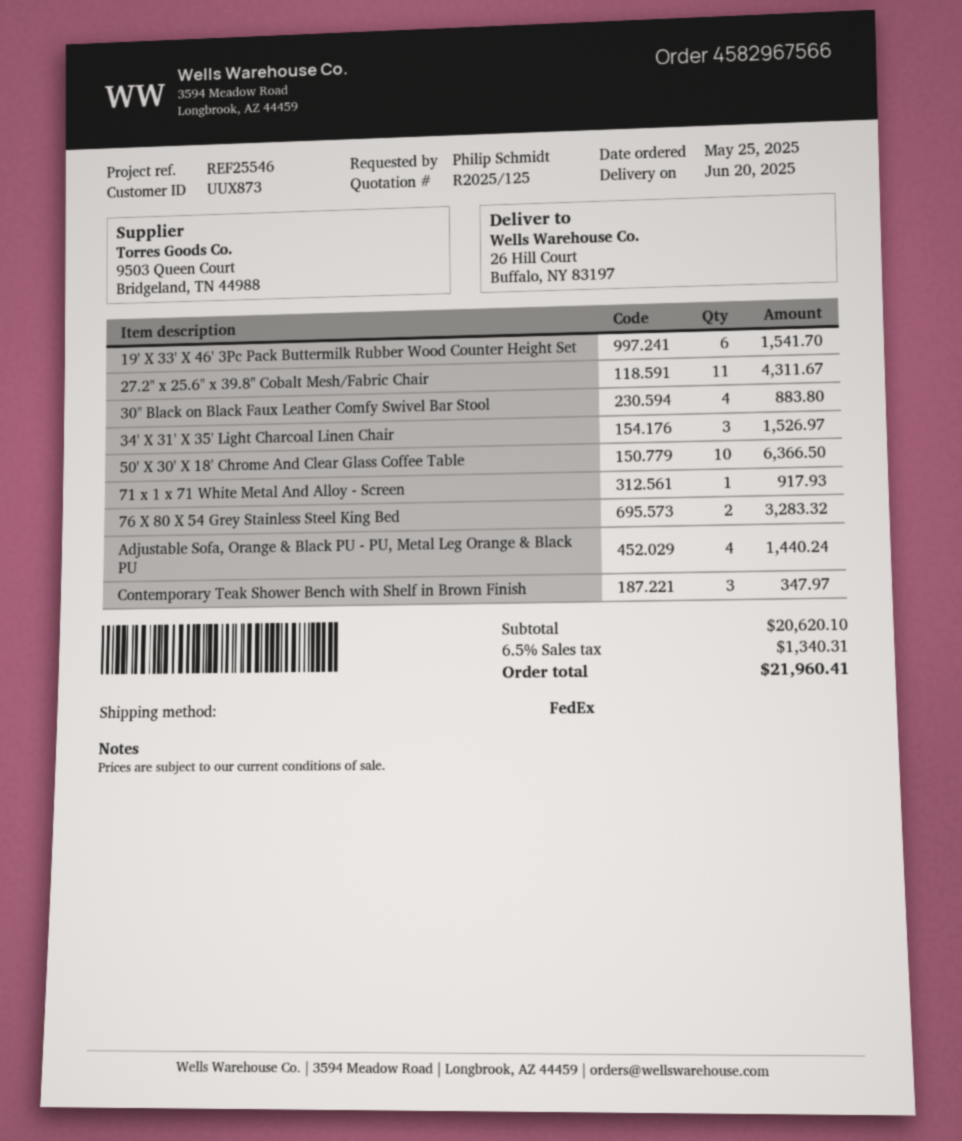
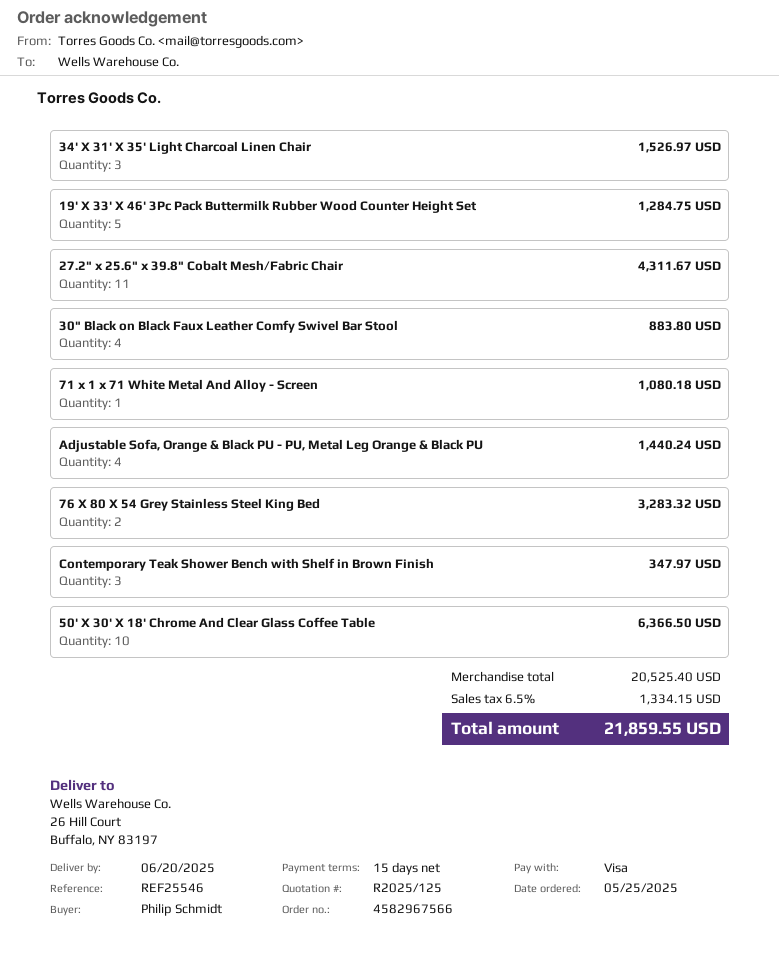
19' X 33' X 46' 3Pc Pack Buttermilk Rubber Wood Counter Height Set: 6 for 1541.70 -> 5 for 1284.75
71 x 1 x 71 White Metal And Alloy - Screen: 1 for 917.93 -> 1 for 1080.18
subtotal: 20620.10 -> 20525.40
tax: 6.5% = 1340.31 -> 6.5% = 1334.15
total: 21960.41 -> 21859.55

